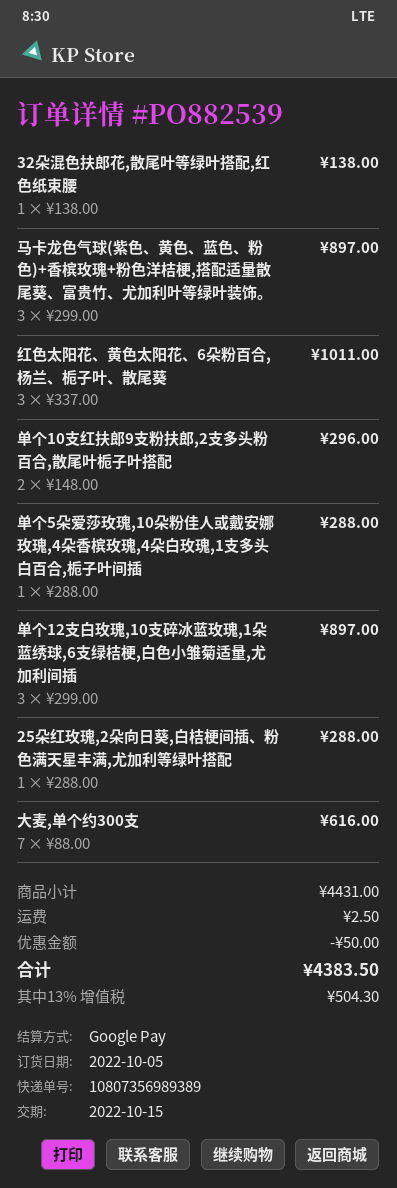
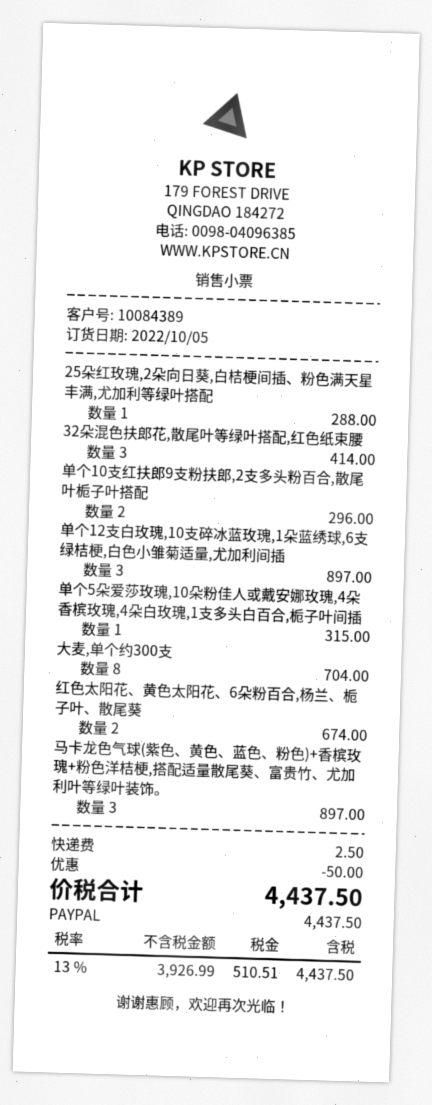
payment method: Google Pay -> PayPal
32朵混色扶郎花,散尾叶等绿叶搭配,红色纸束腰: 1 for 138.00 -> 3 for 414.00
红色太阳花、黄色太阳花、6朵粉百合,杨兰、栀子叶、散尾葵: 3 for 1011.00 -> 2 for 674.00
单个5朵爱莎玫瑰,10朵粉佳人或戴安娜玫瑰,4朵香槟玫瑰,4朵白玫瑰,1支多头白百合,栀子叶间插: 1 for 288.00 -> 1 for 315.00
大麦,单个约300支: 7 for 616.00 -> 8 for 704.00
tax: 13% = 504.30 -> 13% = 510.51
total: 4383.50 -> 4437.50

